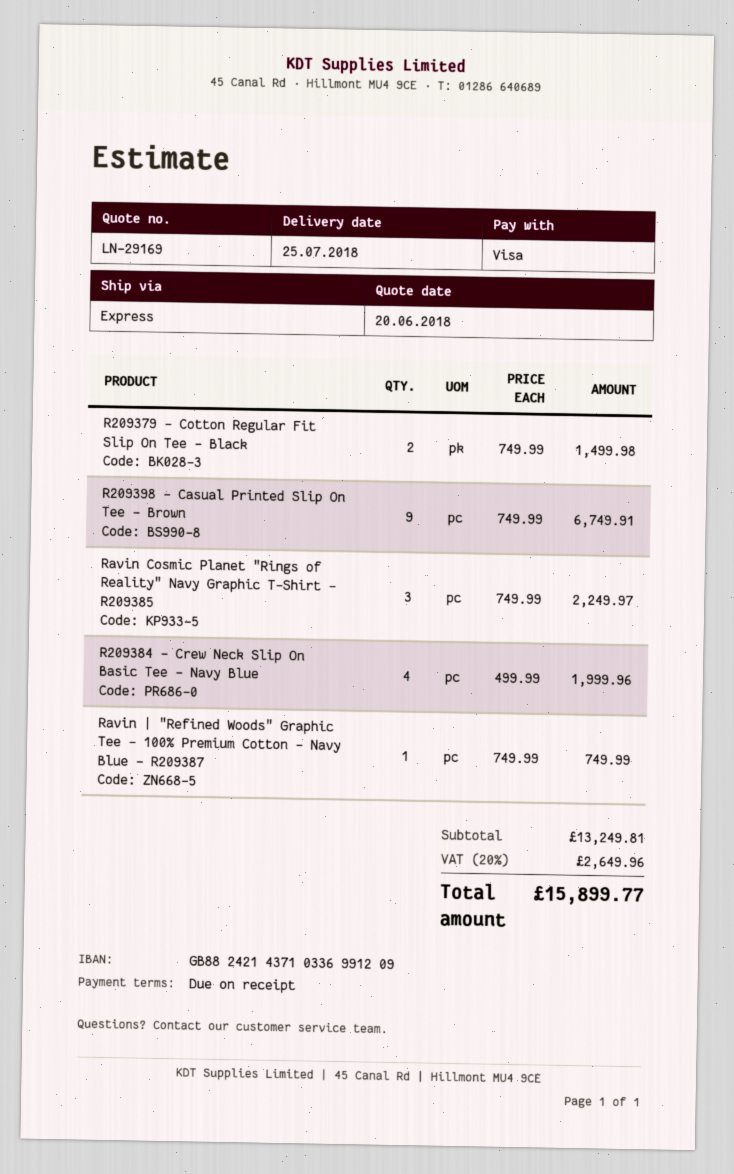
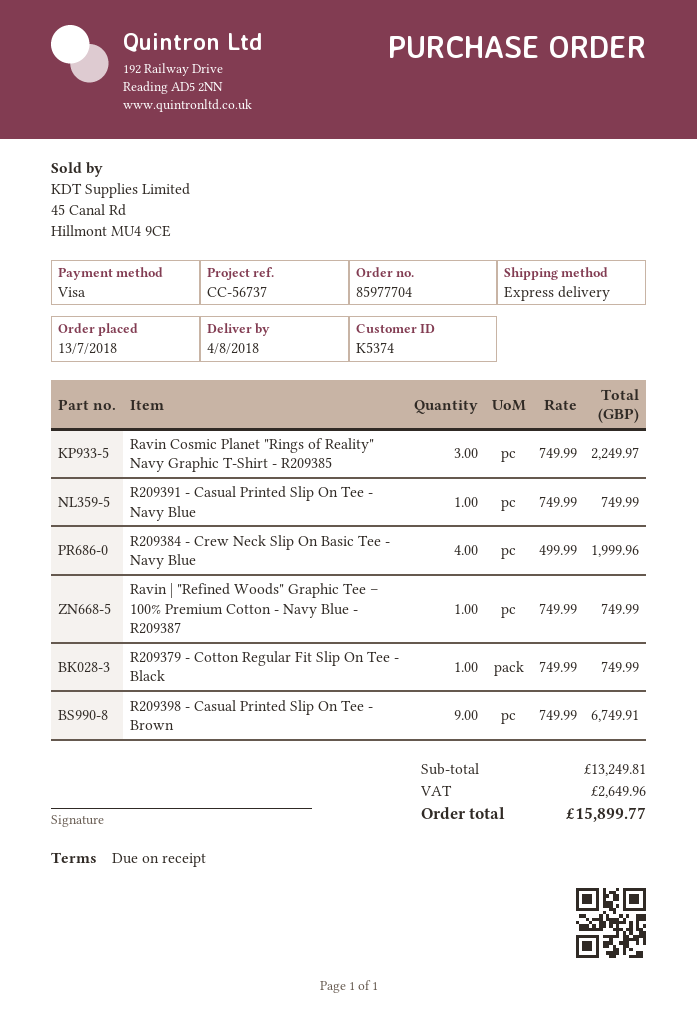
delivery date: 2018-07-25 -> 2018-08-04
R209379 - Cotton Regular Fit Slip On Tee - Black: 2 x 749.99 = 1499.98 -> 1 x 749.99 = 749.99
R209391 - Casual Printed Slip On Tee - Navy Blue: none -> 1 x 749.99 = 749.99

